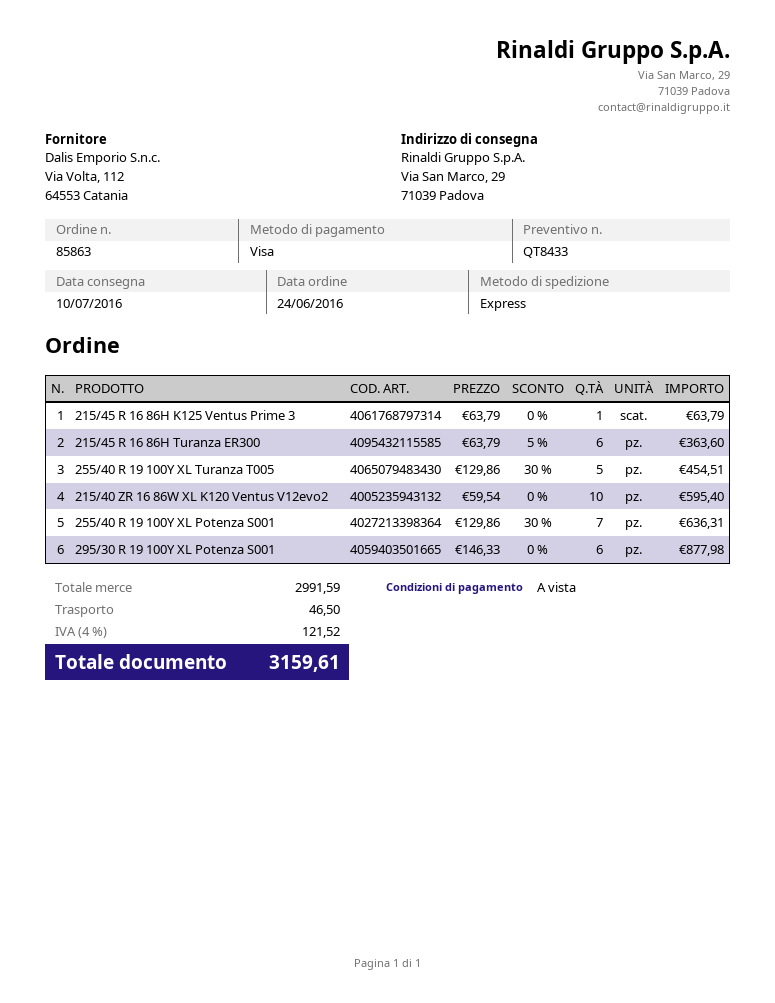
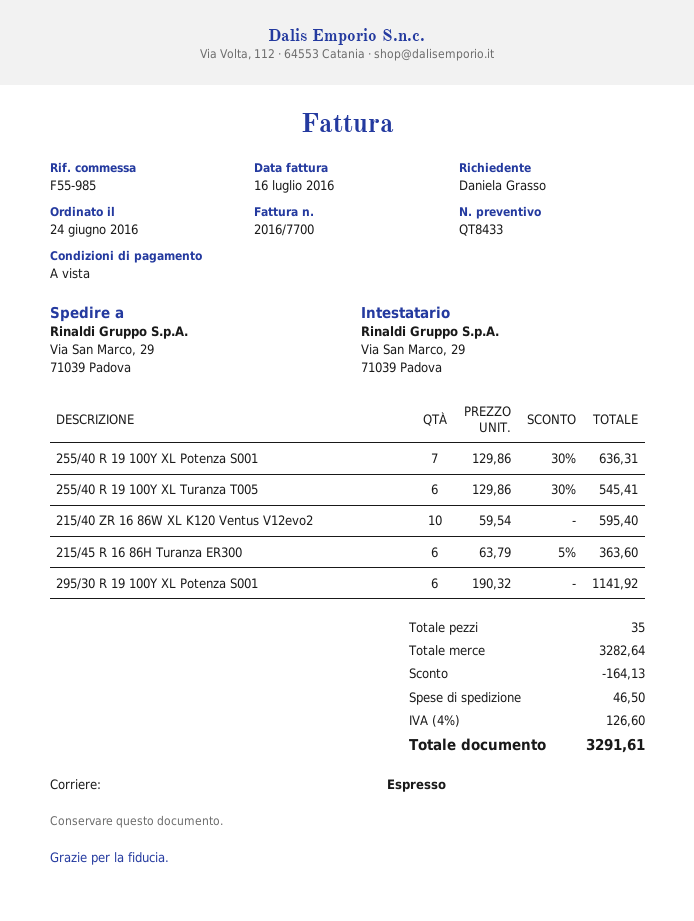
215/45 R 16 86H K125 Ventus Prime 3: 1 x 63.79 = 63.79 -> none
255/40 R 19 100Y XL Turanza T005: 5 x 129.86 - 30% = 454.51 -> 6 x 129.86 - 30% = 545.41
295/30 R 19 100Y XL Potenza S001: 6 x 146.33 = 877.98 -> 6 x 190.32 = 1141.92
subtotal: 2991.59 -> 3282.64
discount: none -> 164.13
tax: 4% = 121.52 -> 4% = 126.60
total: 3159.61 -> 3291.61

